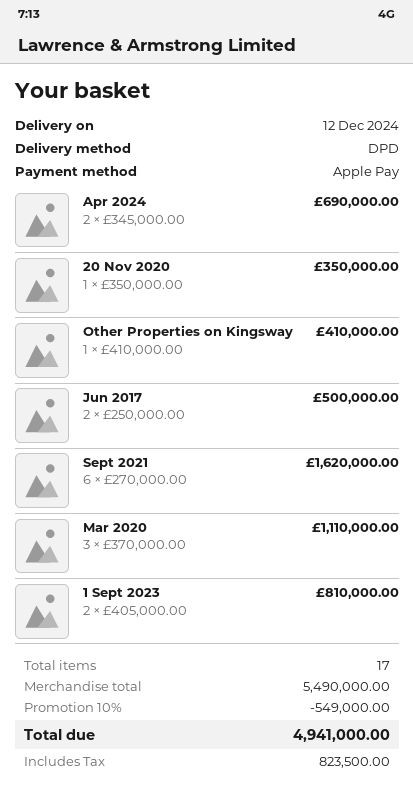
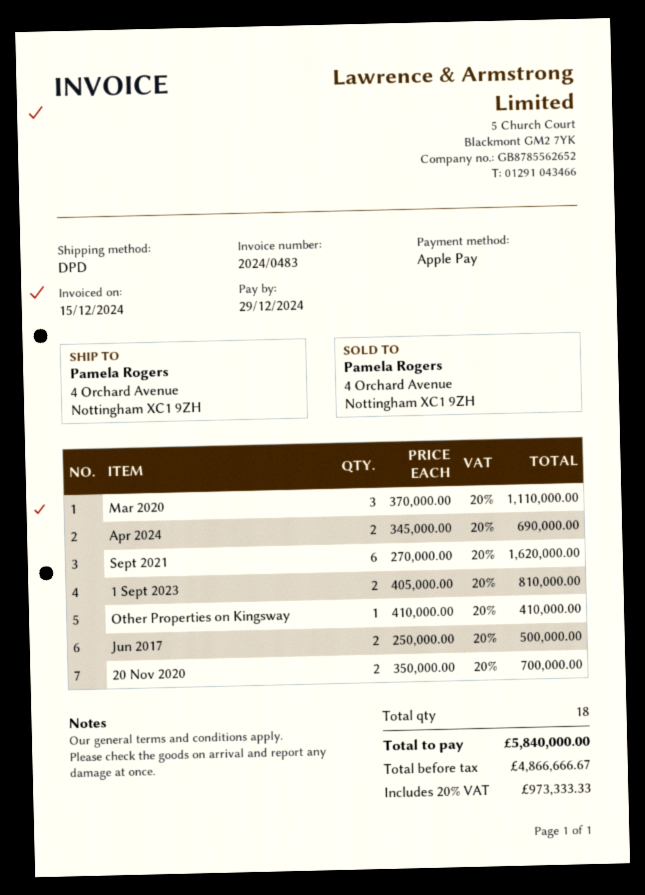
20 Nov 2020: 1 x 350000.00 = 350000.00 -> 2 x 350000.00 = 700000.00
total quantity: 17 -> 18
discount: 10% = 549000.00 -> none
tax: 823500.00 -> 973333.33
total: 4941000.00 -> 5840000.00

